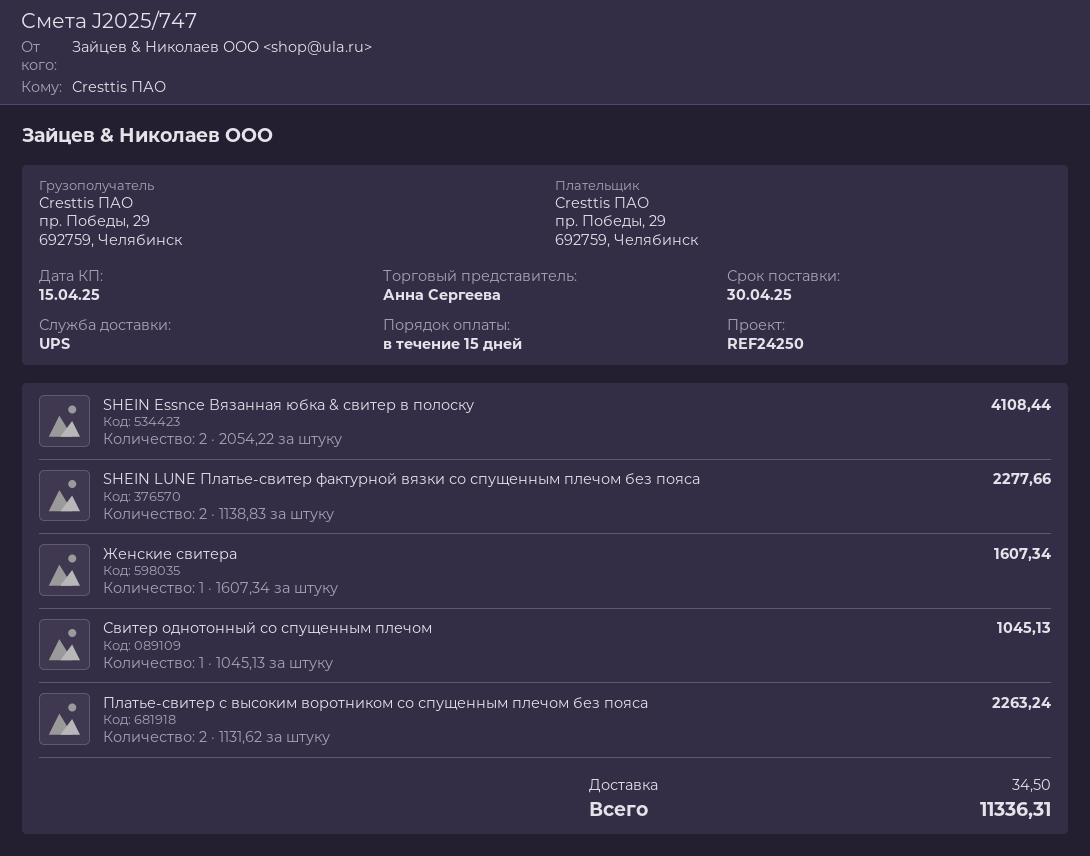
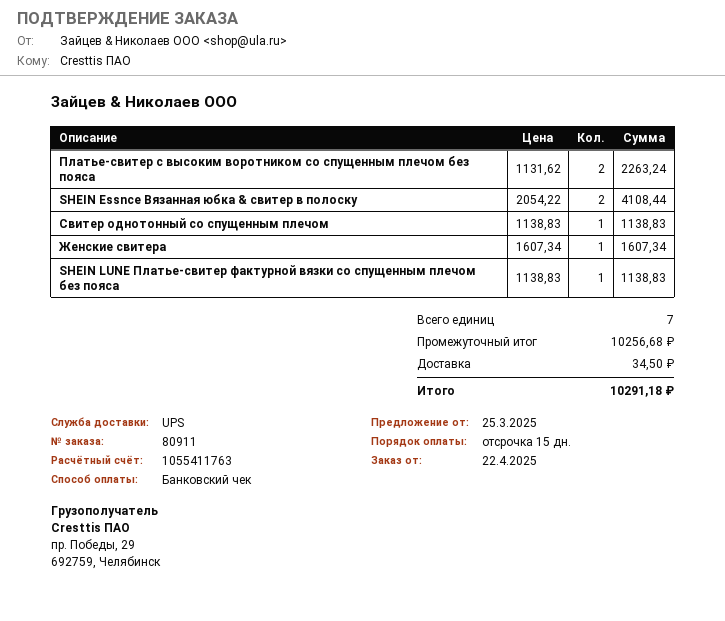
quote date: 2025-04-15 -> 2025-03-25
SHEIN LUNE Платье-свитер фактурной вязки со спущенным плечом без пояса: 2 x 1138.83 = 2277.66 -> 1 x 1138.83 = 1138.83
Свитер однотонный со спущенным плечом: 1 x 1045.13 = 1045.13 -> 1 x 1138.83 = 1138.83
total: 11336.31 -> 10291.18

